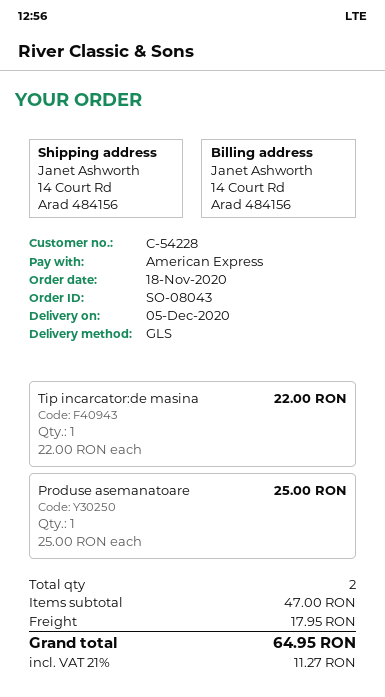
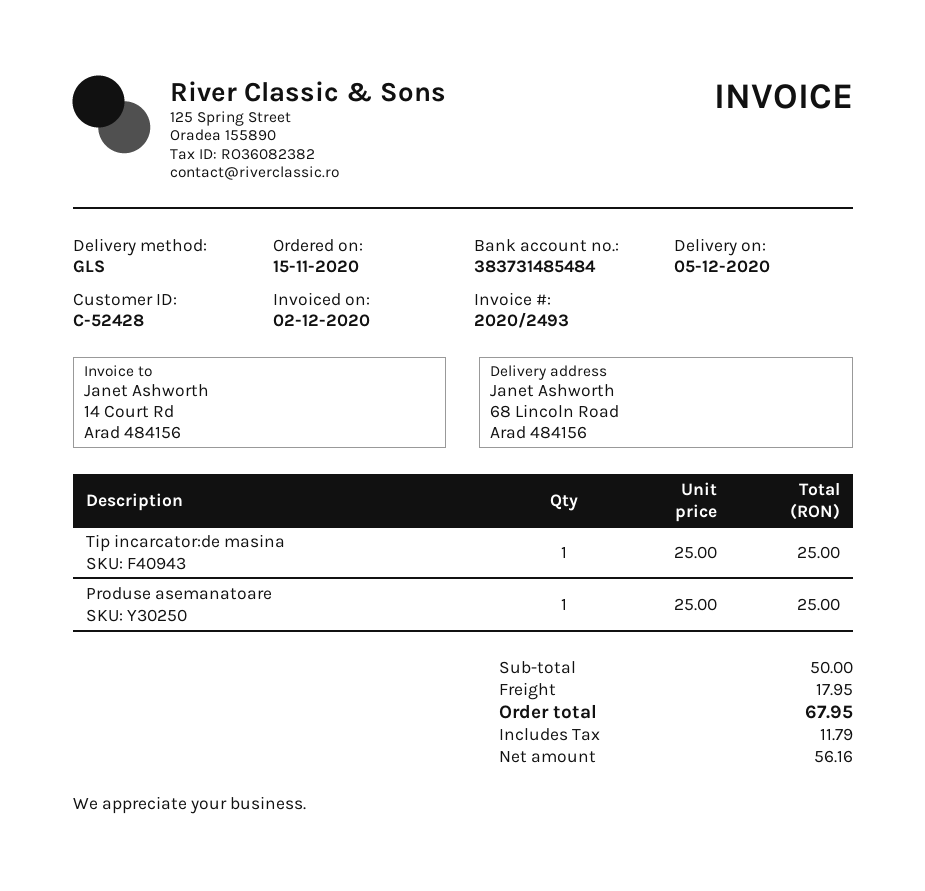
order date: 2020-11-18 -> 2020-11-15
customer number: C-54228 -> C-52428
ship to: 14 Court Rd, Arad 484156 -> 68 Lincoln Road, Arad 484156
Tip incarcator:de masina: 1 x 22.00 = 22.00 -> 1 x 25.00 = 25.00
subtotal: 47.00 -> 50.00
tax: 11.27 -> 11.79
total: 64.95 -> 67.95

